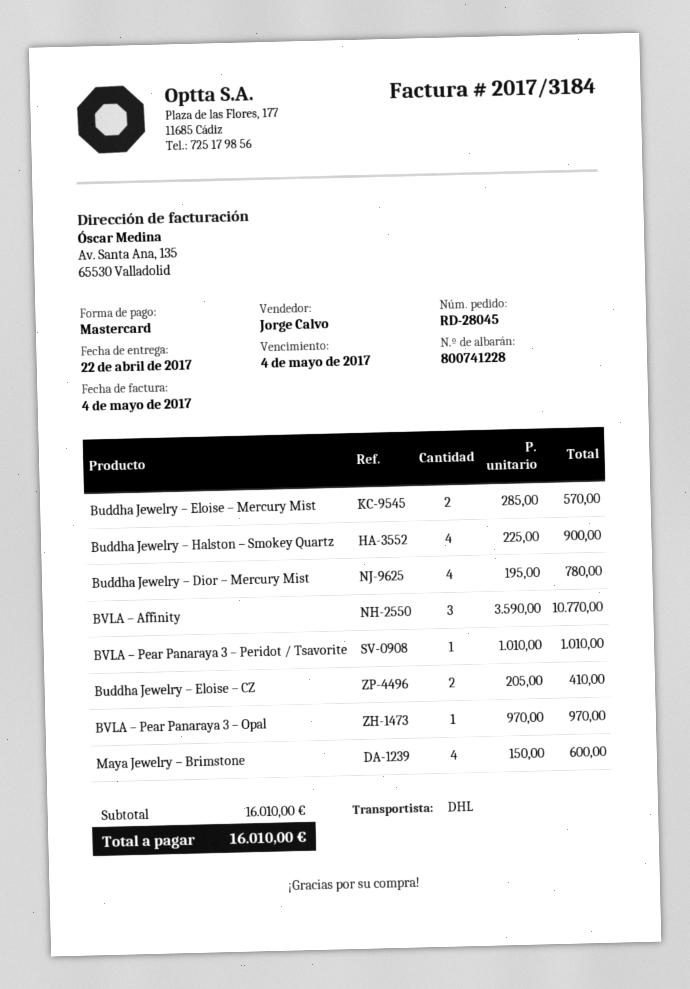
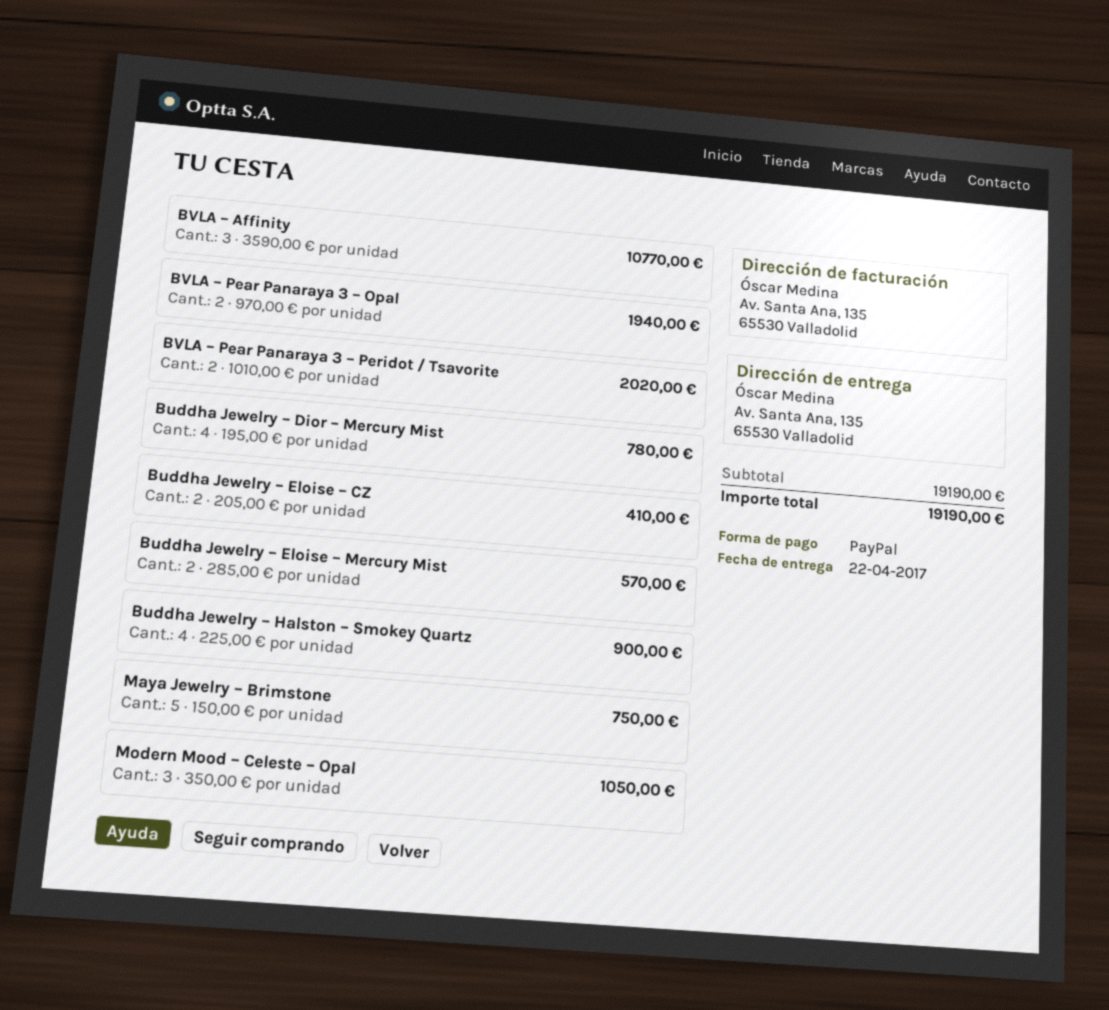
payment method: Mastercard -> PayPal
BVLA – Pear Panaraya 3 – Peridot / Tsavorite: 1 x 1010.00 = 1010.00 -> 2 x 1010.00 = 2020.00
BVLA – Pear Panaraya 3 – Opal: 1 x 970.00 = 970.00 -> 2 x 970.00 = 1940.00
Maya Jewelry – Brimstone: 4 x 150.00 = 600.00 -> 5 x 150.00 = 750.00
Modern Mood – Celeste – Opal: none -> 3 x 350.00 = 1050.00
subtotal: 16010.00 -> 19190.00
total: 16010.00 -> 19190.00

